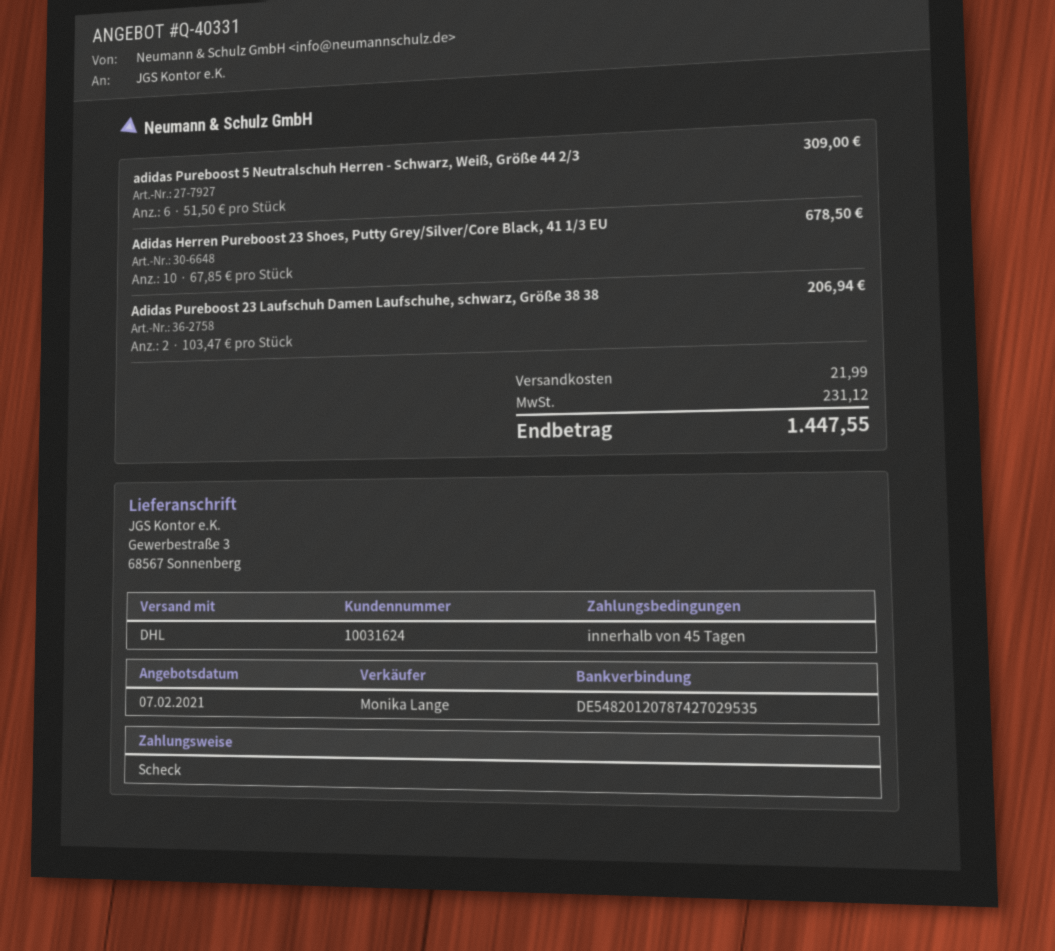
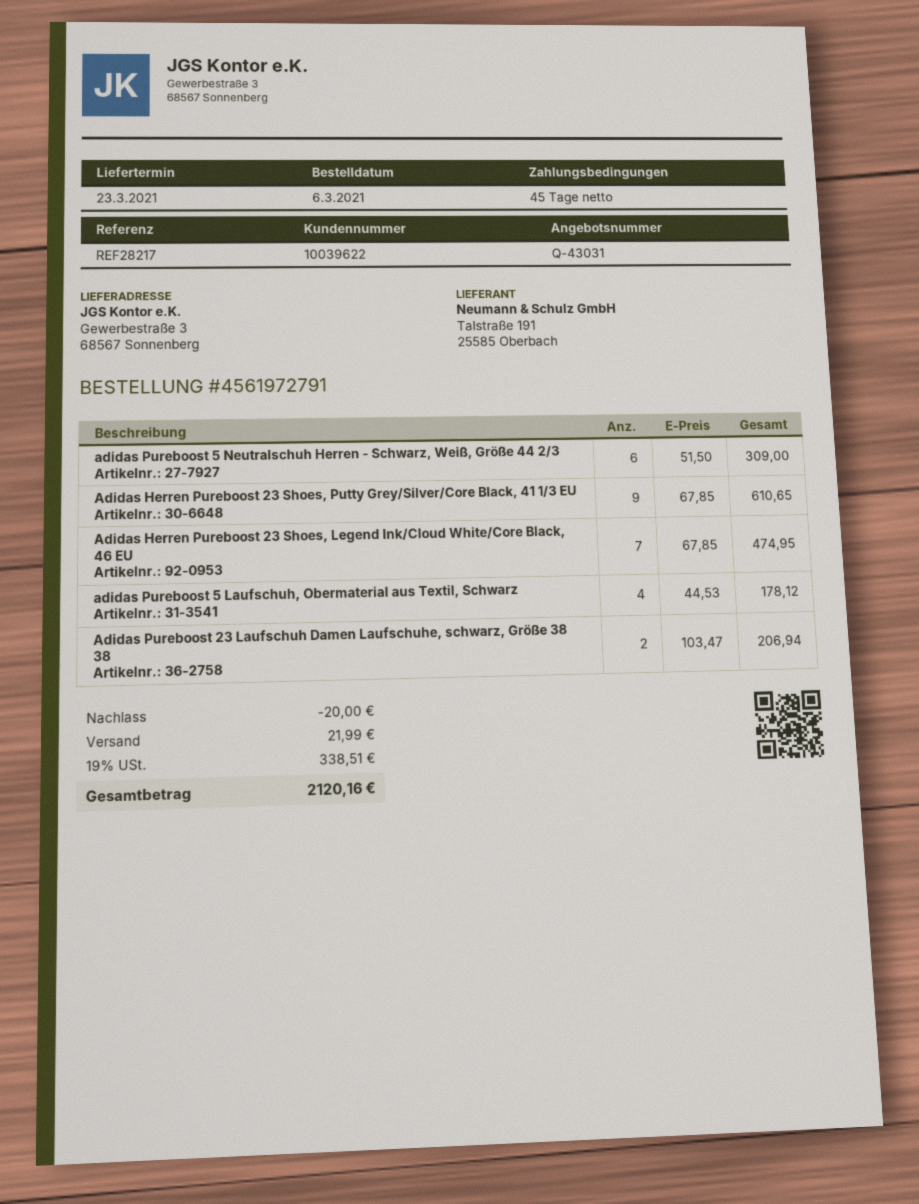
quote number: Q-40331 -> Q-43031
customer number: 10031624 -> 10039622
Adidas Herren Pureboost 23 Shoes, Putty Grey/Silver/Core Black, 41 1/3 EU: 10 x 67.85 = 678.50 -> 9 x 67.85 = 610.65
Adidas Herren Pureboost 23 Shoes, Legend Ink/Cloud White/Core Black, 46 EU: none -> 7 x 67.85 = 474.95
adidas Pureboost 5 Laufschuh, Obermaterial aus Textil, Schwarz: none -> 4 x 44.53 = 178.12
discount: none -> 20.00
tax: 231.12 -> 338.51
total: 1447.55 -> 2120.16

